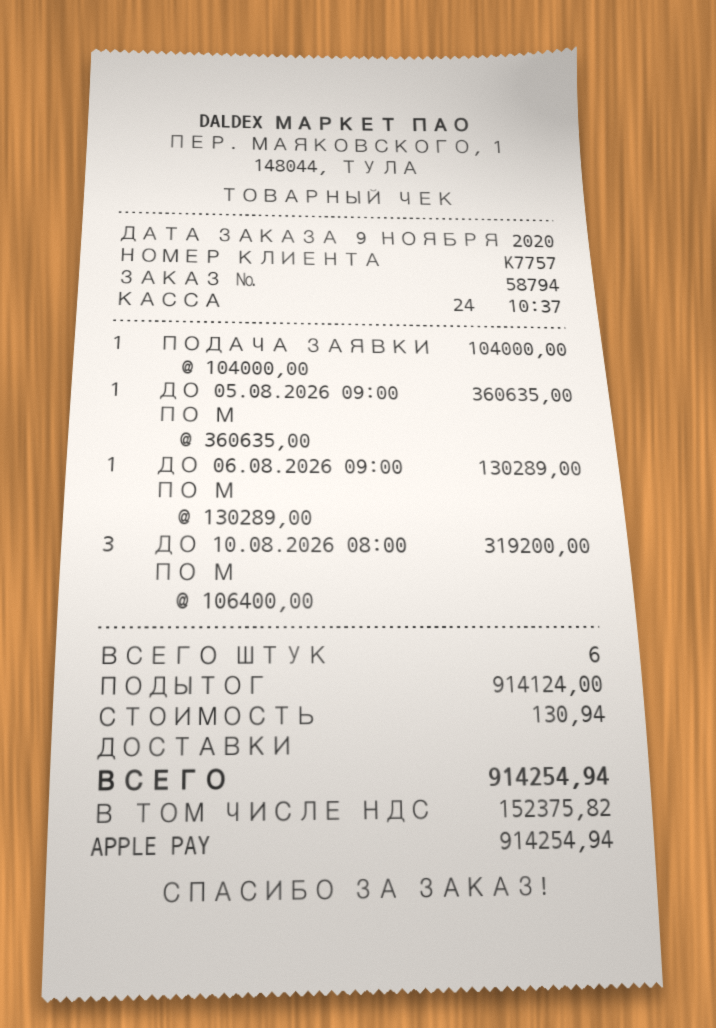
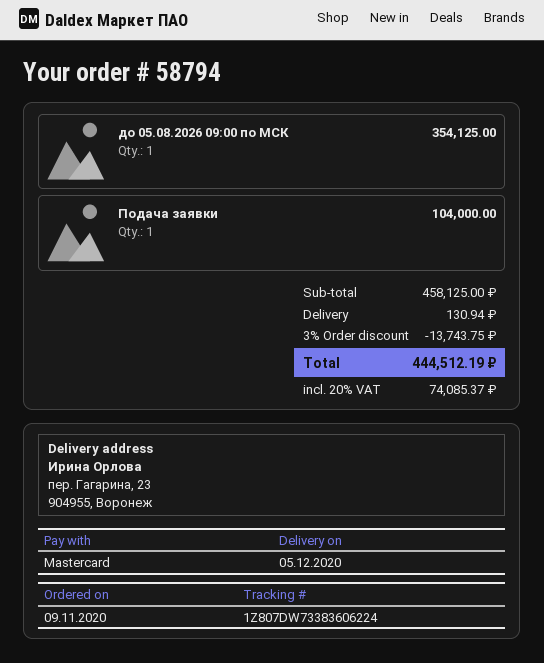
payment method: Apple Pay -> Mastercard
ДО 05.08.2026 09:00 ПО М: 1 for 360635.00 -> 1 for 354125.00
ДО 06.08.2026 09:00 ПО М: 1 for 130289.00 -> none
ДО 10.08.2026 08:00 ПО М: 3 for 319200.00 -> none
subtotal: 914124.00 -> 458125.00
discount: none -> 3% = 13743.75
tax: 152375.82 -> 74085.37
total: 914254.94 -> 444512.19

